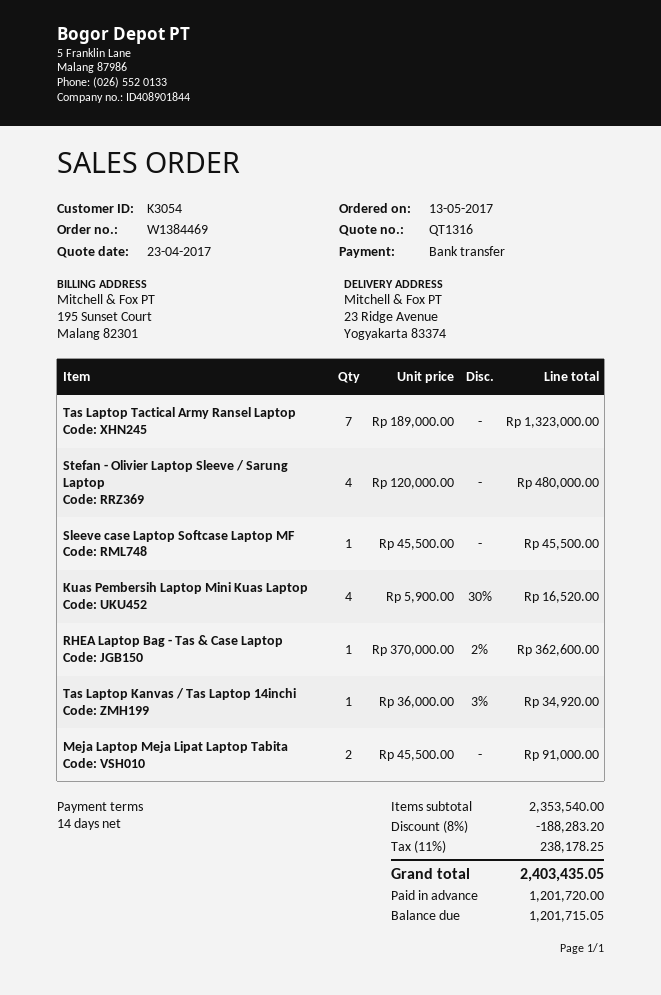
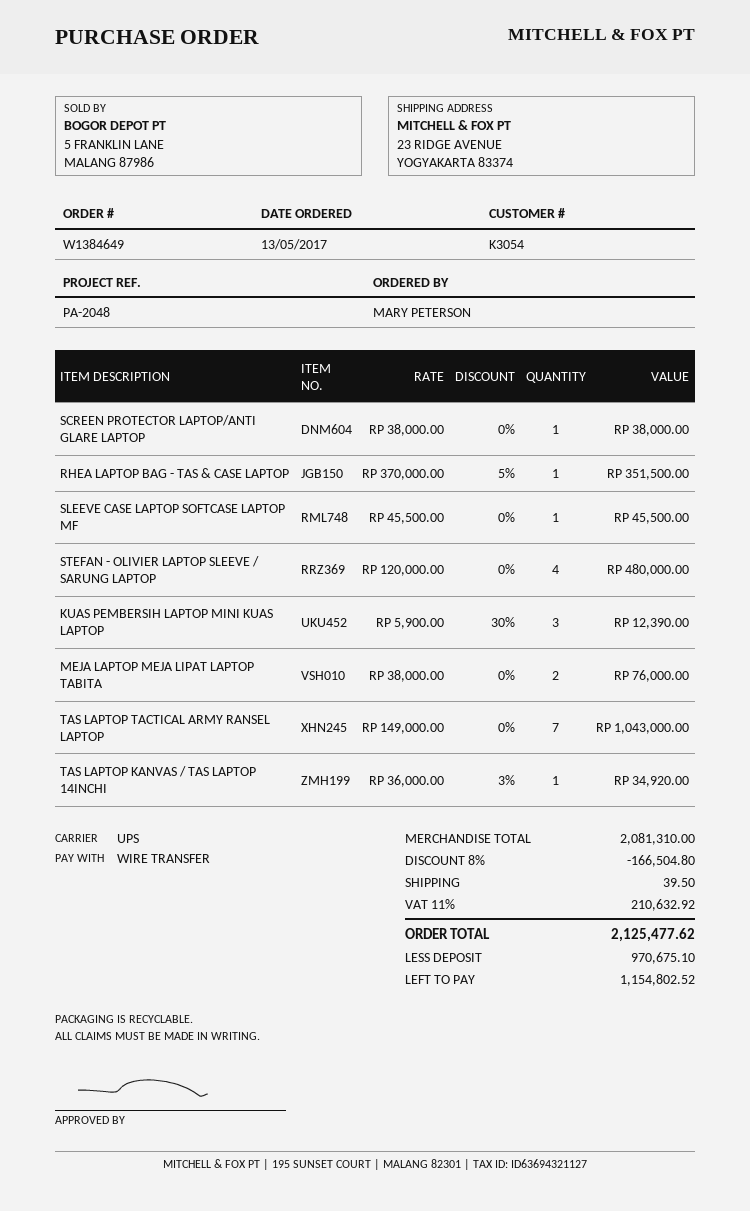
order number: W1384469 -> W1384649
Tas Laptop Tactical Army Ransel Laptop: 7 x 189000.00 = 1323000.00 -> 7 x 149000.00 = 1043000.00
Kuas Pembersih Laptop Mini Kuas Laptop: 4 x 5900.00 - 30% = 16520.00 -> 3 x 5900.00 - 30% = 12390.00
RHEA Laptop Bag - Tas & Case Laptop: 1 x 370000.00 - 2% = 362600.00 -> 1 x 370000.00 - 5% = 351500.00
Meja Laptop Meja Lipat Laptop Tabita: 2 x 45500.00 = 91000.00 -> 2 x 38000.00 = 76000.00
SCREEN PROTECTOR LAPTOP/ANTI GLARE LAPTOP: none -> 1 x 38000.00 = 38000.00
subtotal: 2353540.00 -> 2081310.00
discount: 8% = 188283.20 -> 8% = 166504.80
shipping: none -> 39.50
tax: 11% = 238178.25 -> 11% = 210632.92
total: 2403435.05 -> 2125477.62
deposit: 1201720.00 -> 970675.10
balance: 1201715.05 -> 1154802.52

